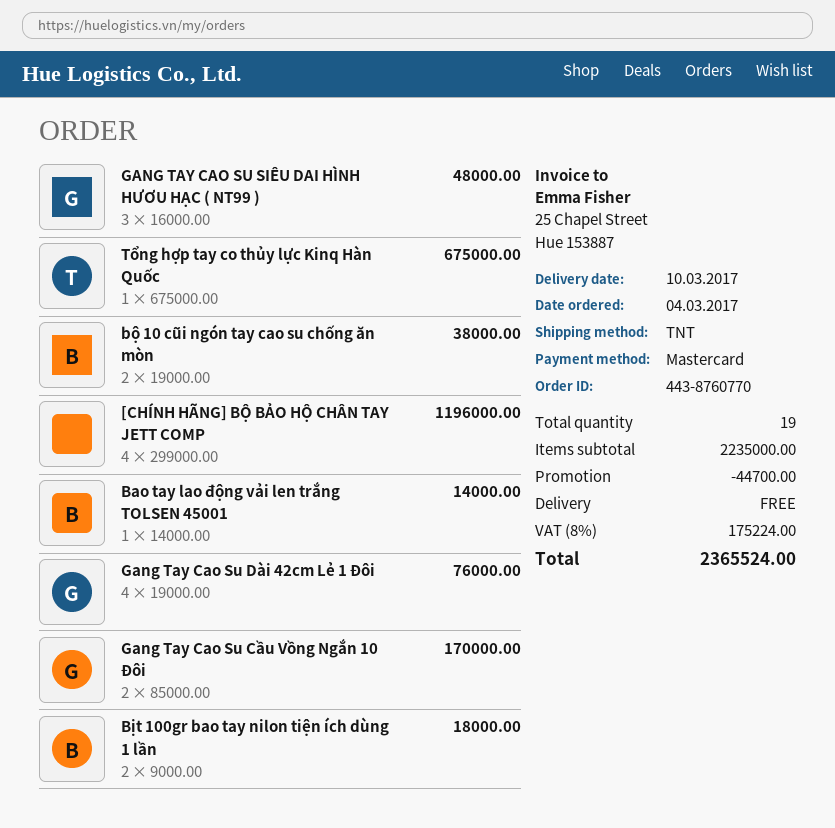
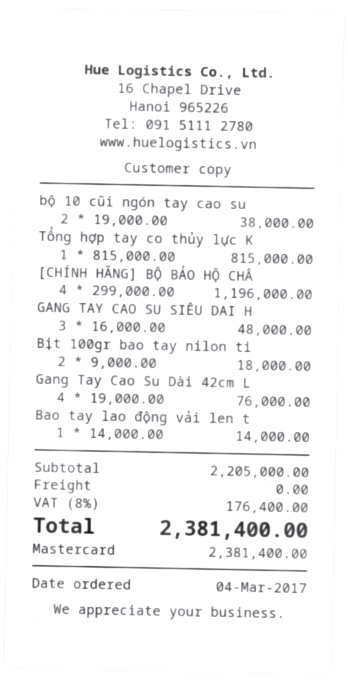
Tổng hợp tay co thủy lực Kinq Hàn Quốc: 1 x 675000.00 = 675000.00 -> 1 x 815000.00 = 815000.00
Gang Tay Cao Su Cầu Vồng Ngắn 10 Đôi: 2 x 85000.00 = 170000.00 -> none
subtotal: 2235000.00 -> 2205000.00
discount: 44700.00 -> none
tax: 8% = 175224.00 -> 8% = 176400.00
total: 2365524.00 -> 2381400.00

